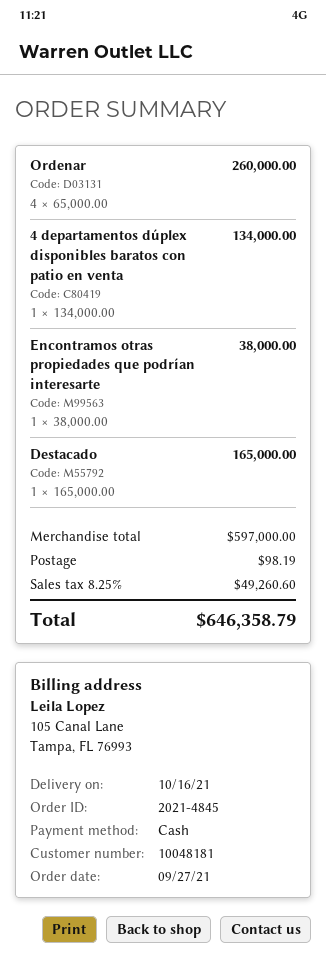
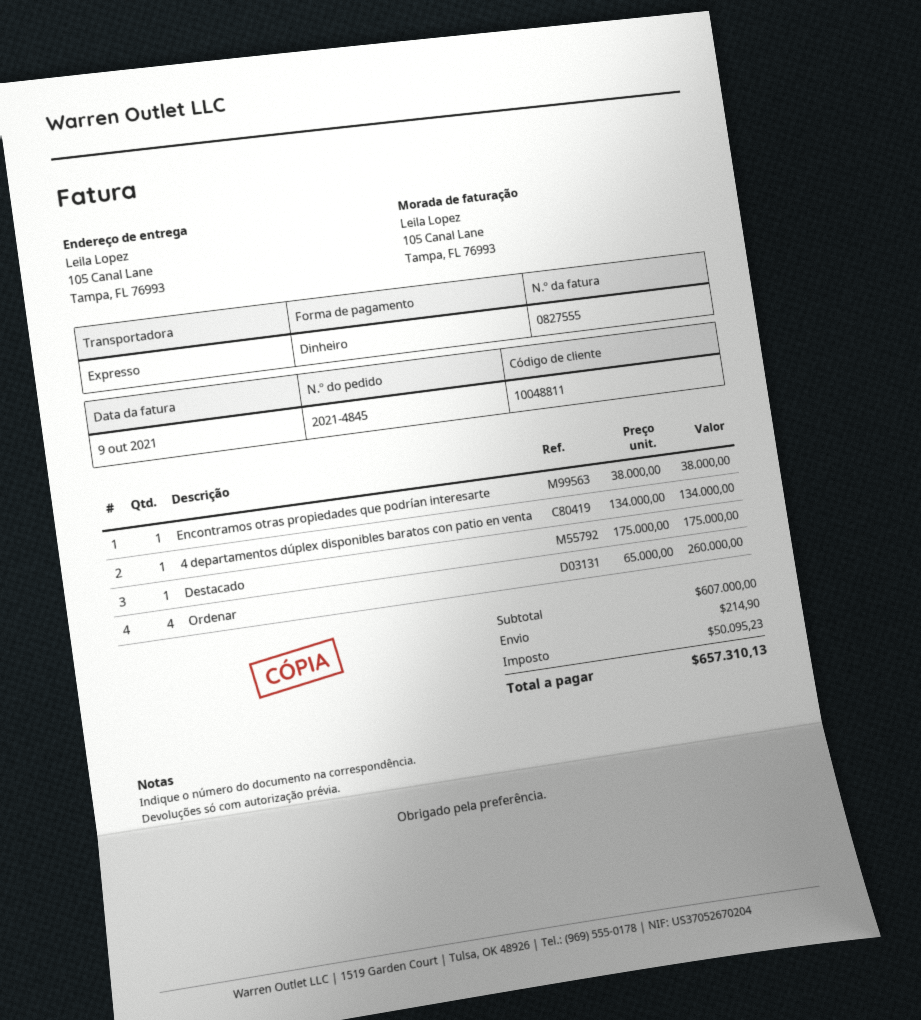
customer number: 10048181 -> 10048811
Destacado: 1 x 165000.00 = 165000.00 -> 1 x 175000.00 = 175000.00
subtotal: 597000.00 -> 607000.00
shipping: 98.19 -> 214.90
tax: 49260.60 -> 50095.23
total: 646358.79 -> 657310.13

